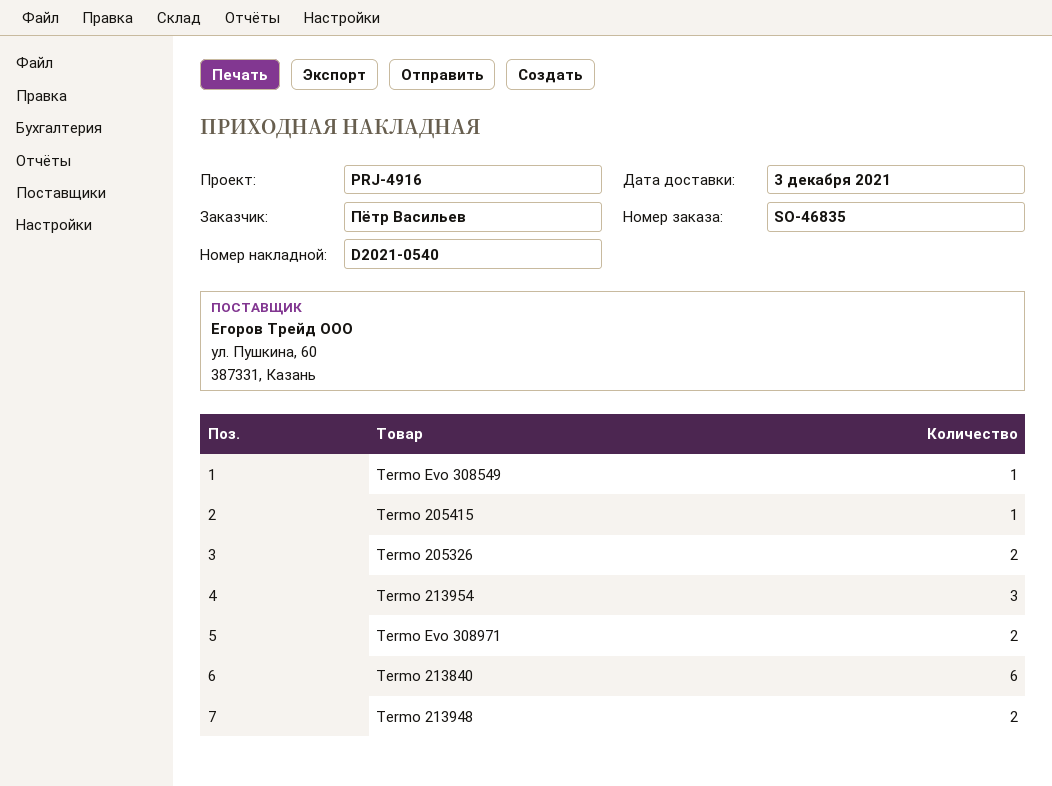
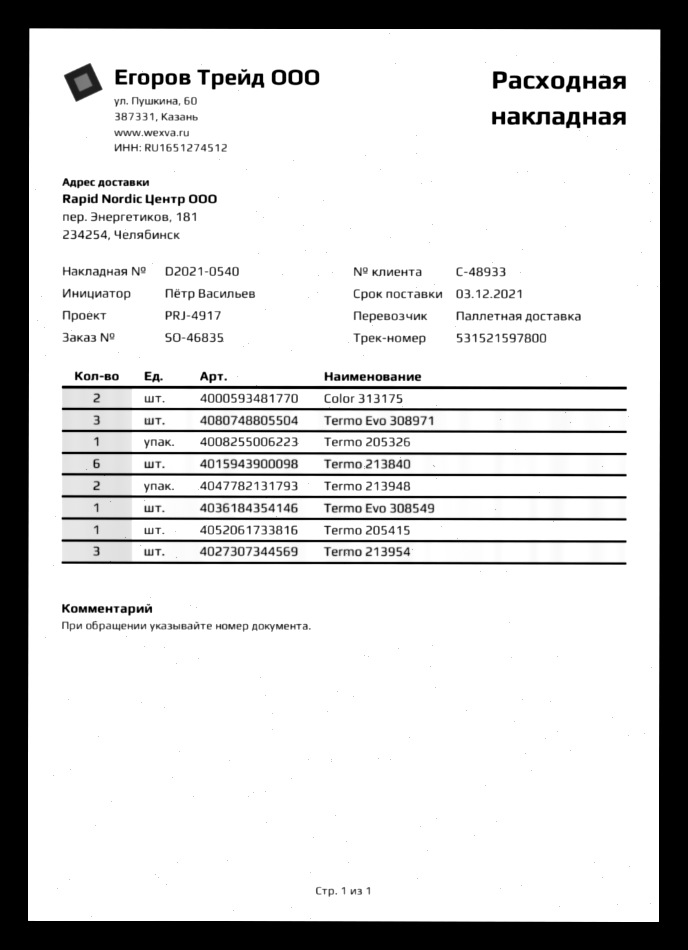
reference: PRJ-4916 -> PRJ-4917
Termo 205326: 2 -> 1
Termo Evo 308971: 2 -> 3
Color 313175: none -> 2

